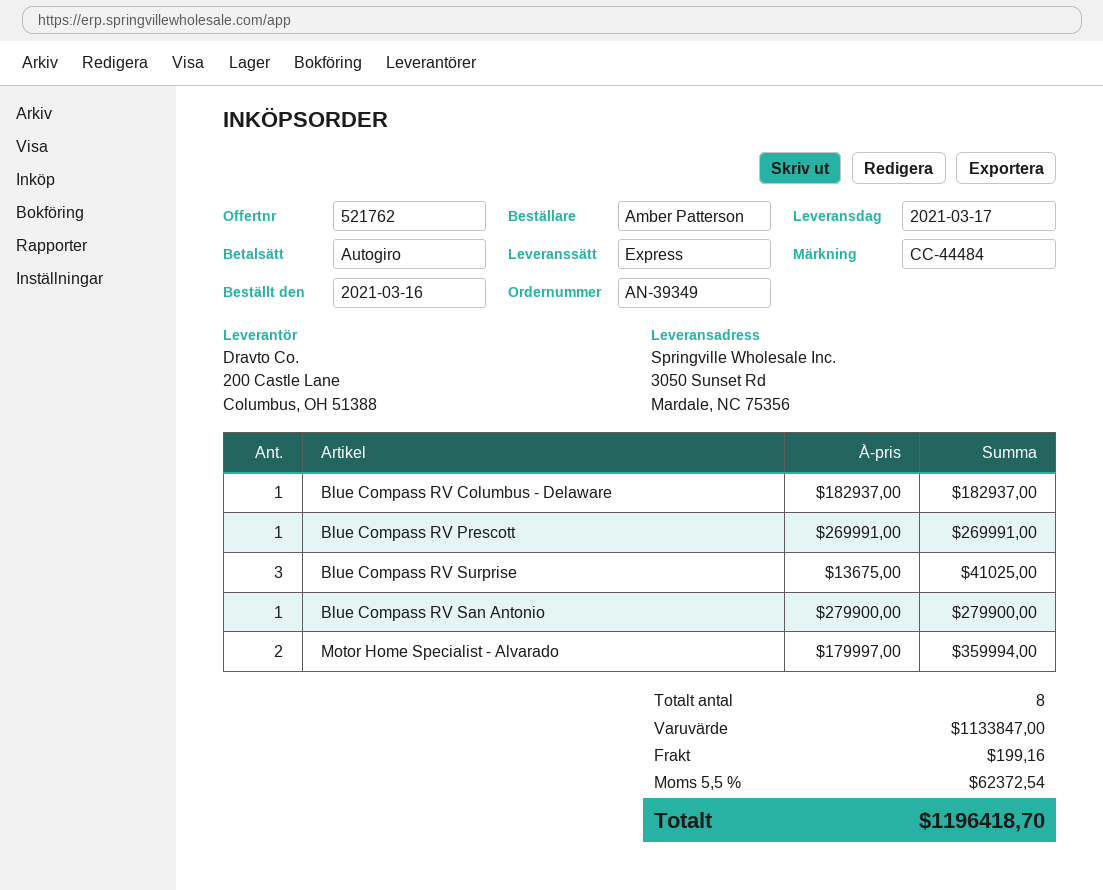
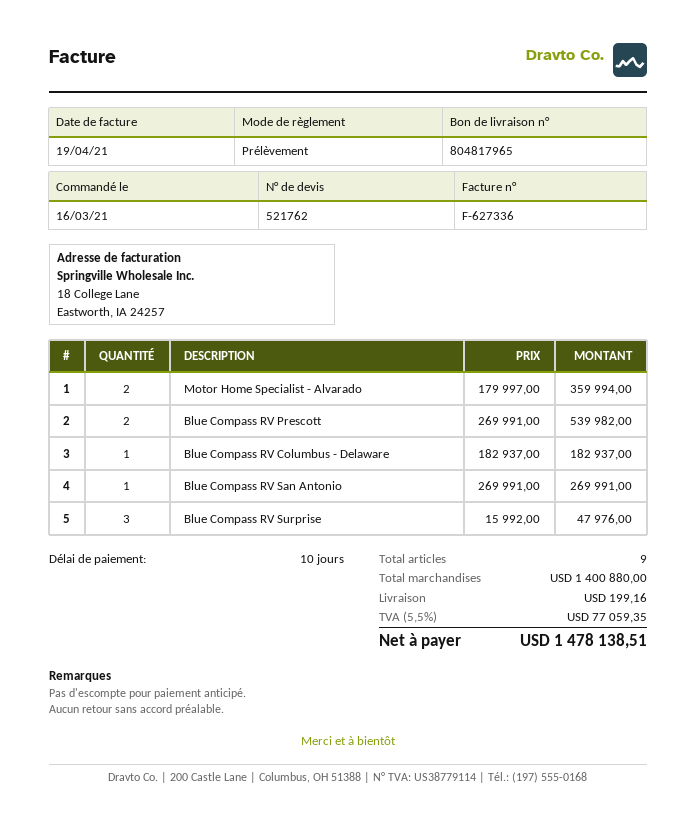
Blue Compass RV Prescott: 1 x 269991.00 = 269991.00 -> 2 x 269991.00 = 539982.00
Blue Compass RV Surprise: 3 x 13675.00 = 41025.00 -> 3 x 15992.00 = 47976.00
Blue Compass RV San Antonio: 1 x 279900.00 = 279900.00 -> 1 x 269991.00 = 269991.00
total quantity: 8 -> 9
subtotal: 1133847.00 -> 1400880.00
tax: 5.5% = 62372.54 -> 5.5% = 77059.35
total: 1196418.70 -> 1478138.51

